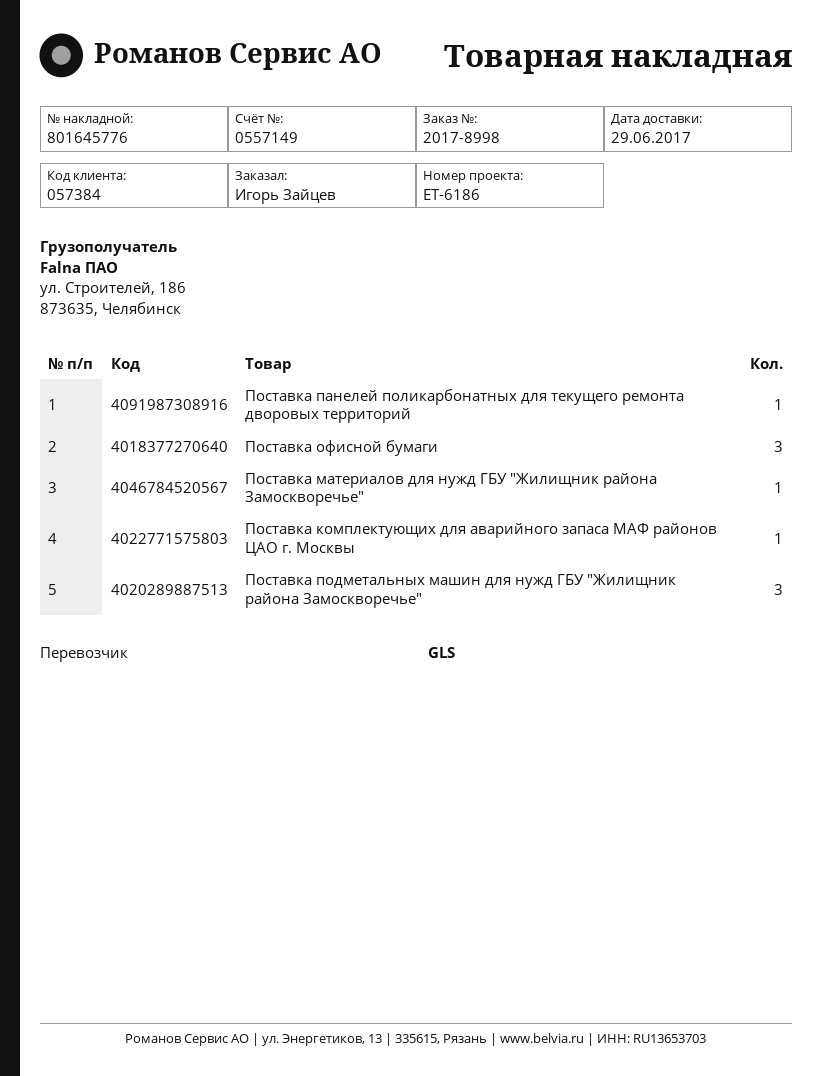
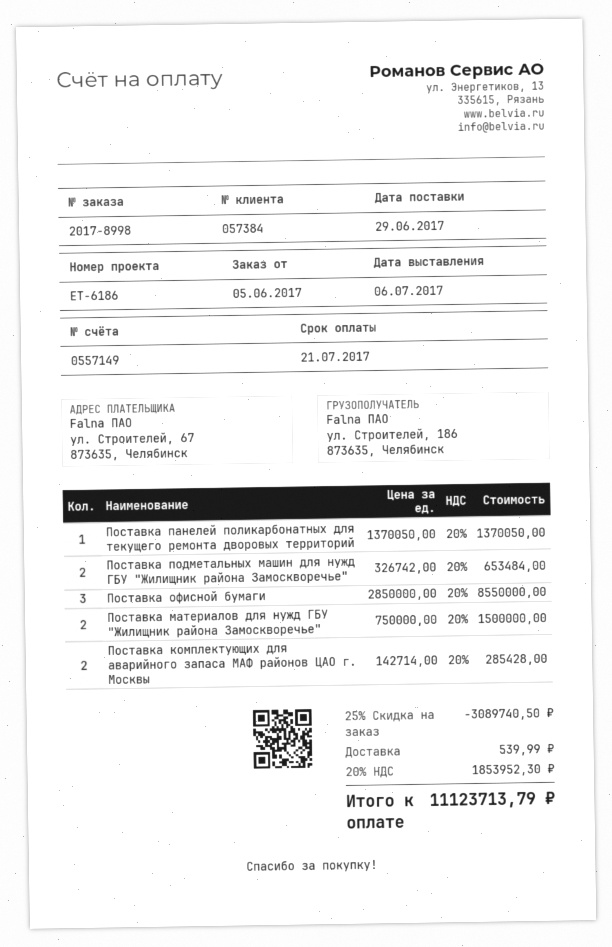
Поставка материалов для нужд ГБУ "Жилищник района Замоскворечье": 1 -> 2
Поставка комплектующих для аварийного запаса МАФ районов ЦАО г. Москвы: 1 -> 2
Поставка подметальных машин для нужд ГБУ "Жилищник района Замоскворечье": 3 -> 2

